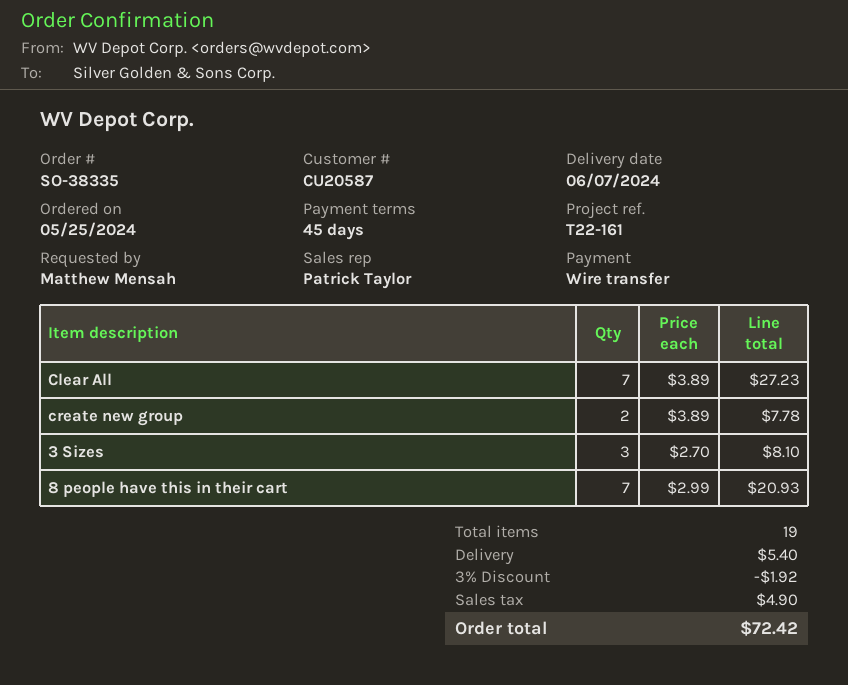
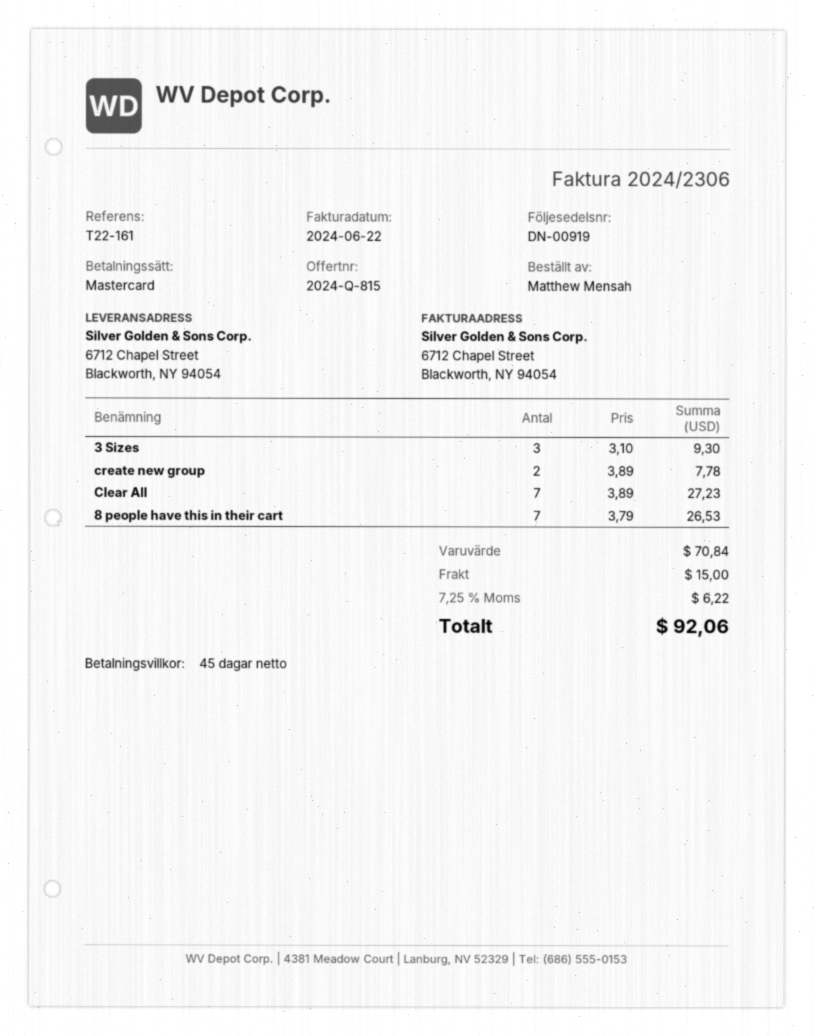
payment method: bank transfer -> Mastercard
3 Sizes: 3 x 2.70 = 8.10 -> 3 x 3.10 = 9.30
8 people have this in their cart: 7 x 2.99 = 20.93 -> 7 x 3.79 = 26.53
discount: 3% = 1.92 -> none
shipping: 5.40 -> 15.00
tax: 4.90 -> 6.22
total: 72.42 -> 92.06

